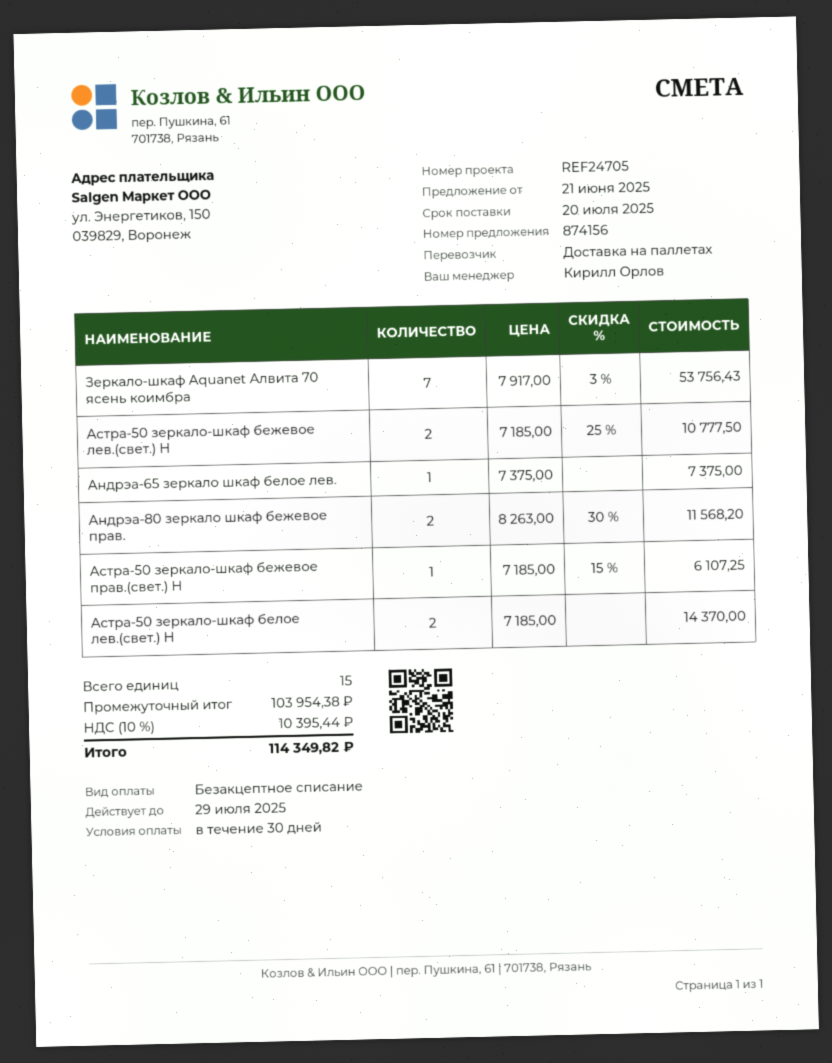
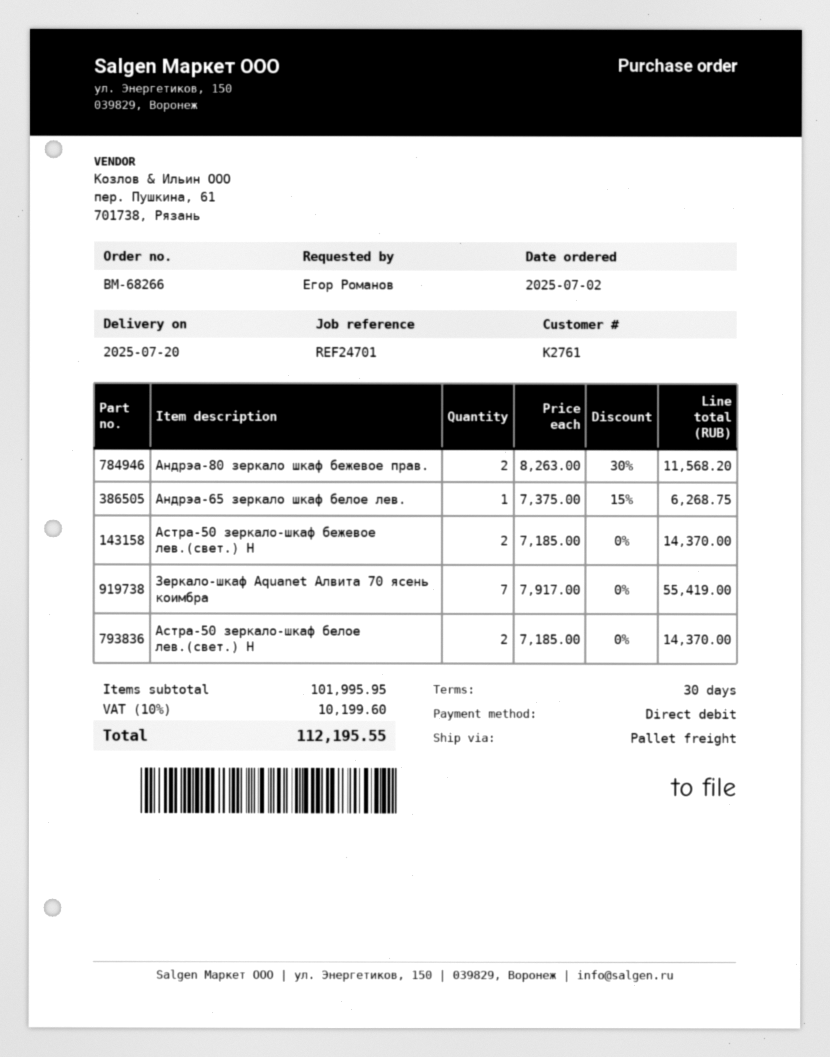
reference: REF24705 -> REF24701
Зеркало-шкаф Aquanet Алвита 70 ясень коимбра: 7 x 7917.00 - 3% = 53756.43 -> 7 x 7917.00 = 55419.00
Астра-50 зеркало-шкаф бежевое лев.(свет.) Н: 2 x 7185.00 - 25% = 10777.50 -> 2 x 7185.00 = 14370.00
Андрэа-65 зеркало шкаф белое лев.: 1 x 7375.00 = 7375.00 -> 1 x 7375.00 - 15% = 6268.75
Астра-50 зеркало-шкаф бежевое прав.(свет.) Н: 1 x 7185.00 - 15% = 6107.25 -> none
subtotal: 103954.38 -> 101995.95
tax: 10% = 10395.44 -> 10% = 10199.60
total: 114349.82 -> 112195.55

